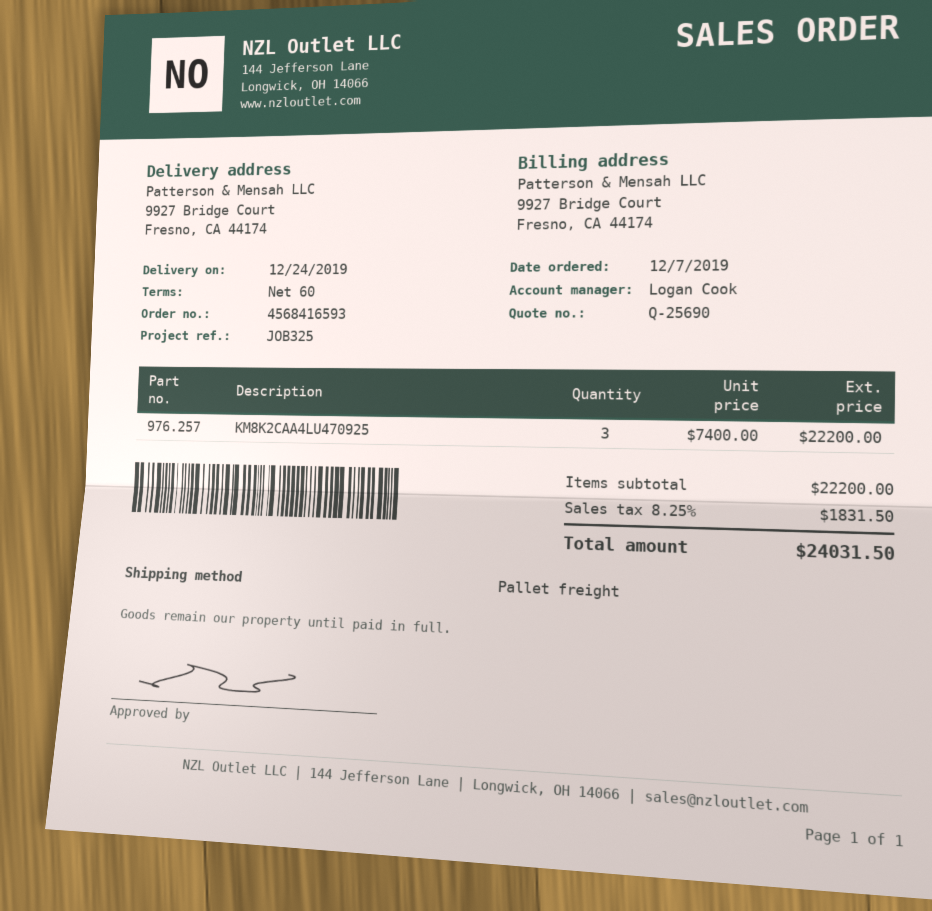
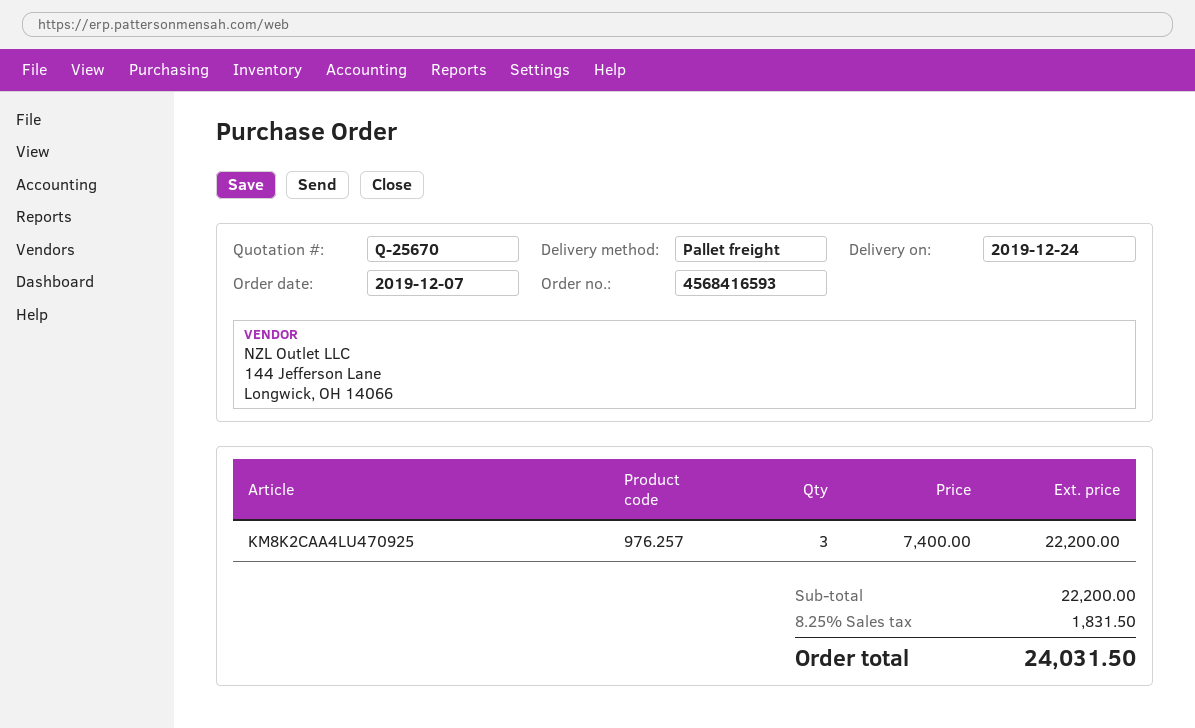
quote number: Q-25690 -> Q-25670

